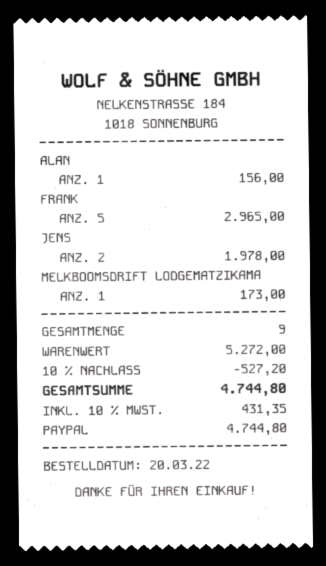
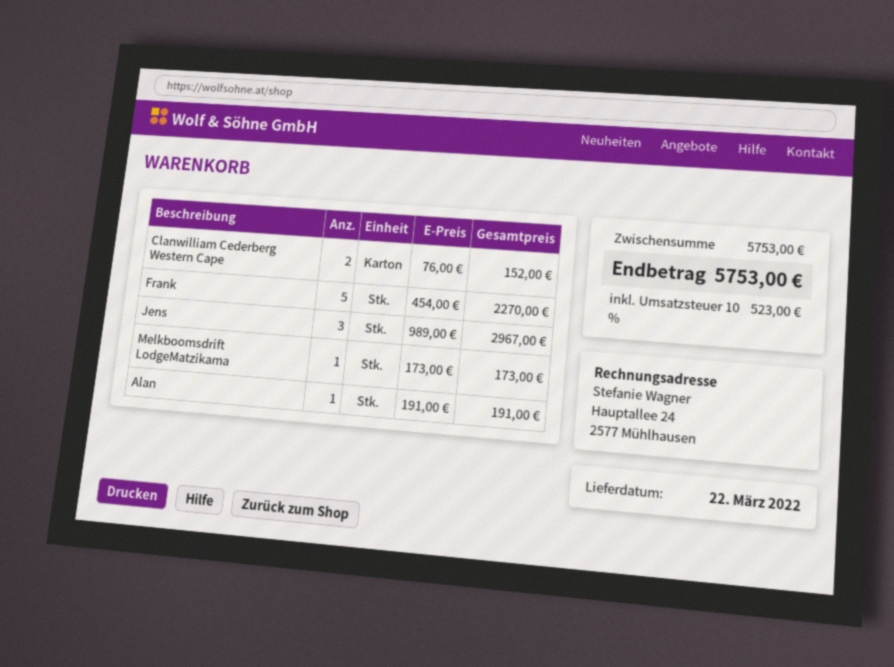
ALAN: 1 for 156.00 -> 1 for 191.00
FRANK: 5 for 2965.00 -> 5 for 2270.00
JENS: 2 for 1978.00 -> 3 for 2967.00
Clanwilliam Cederberg Western Cape: none -> 2 for 152.00
subtotal: 5272.00 -> 5753.00
discount: 10% = 527.20 -> none
tax: 10% = 431.35 -> 10% = 523.00
total: 4744.80 -> 5753.00

